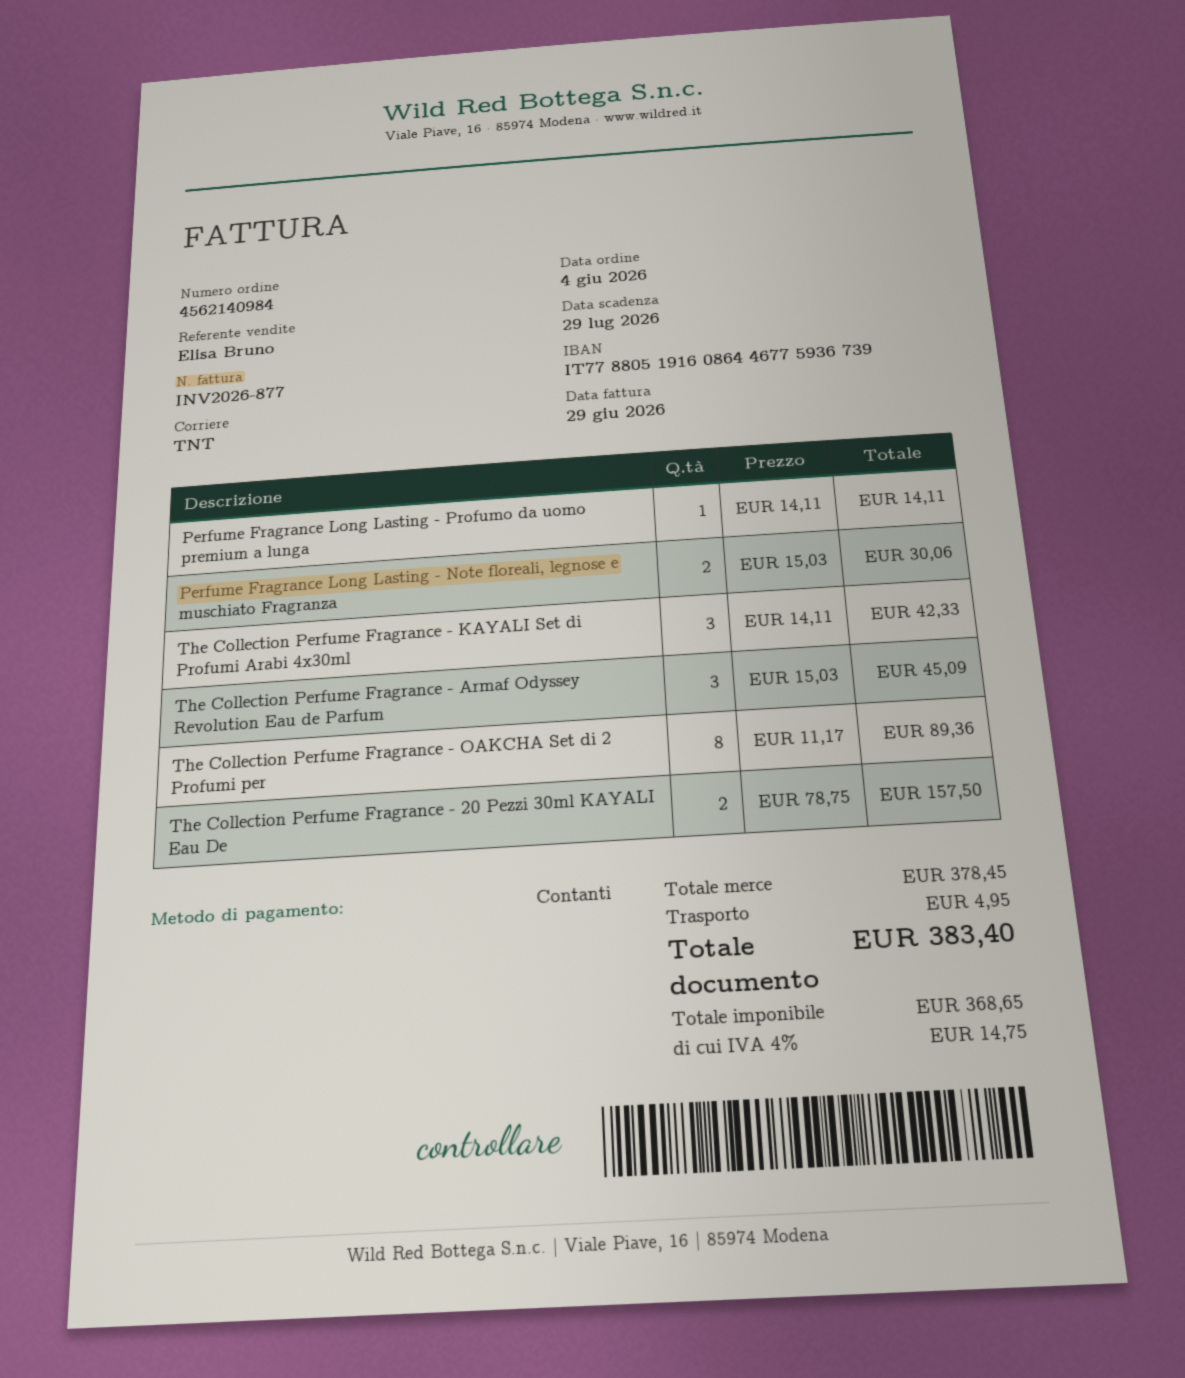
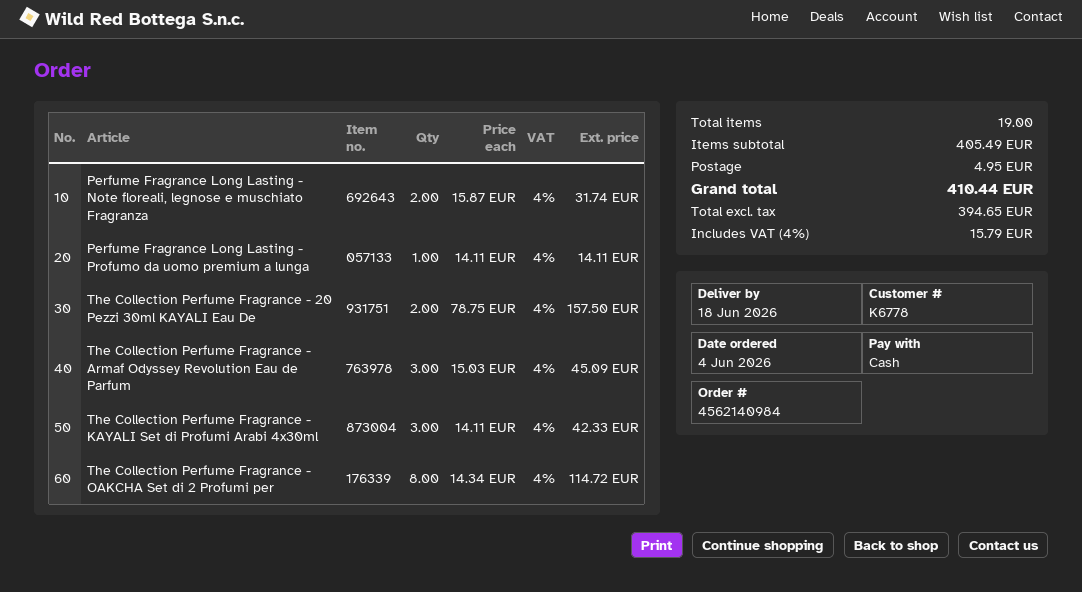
Perfume Fragrance Long Lasting - Note floreali, legnose e muschiato Fragranza: 2 x 15.03 = 30.06 -> 2 x 15.87 = 31.74
The Collection Perfume Fragrance - OAKCHA Set di 2 Profumi per: 8 x 11.17 = 89.36 -> 8 x 14.34 = 114.72
subtotal: 378.45 -> 405.49
net: 368.65 -> 394.65
tax: 4% = 14.75 -> 4% = 15.79
total: 383.40 -> 410.44

